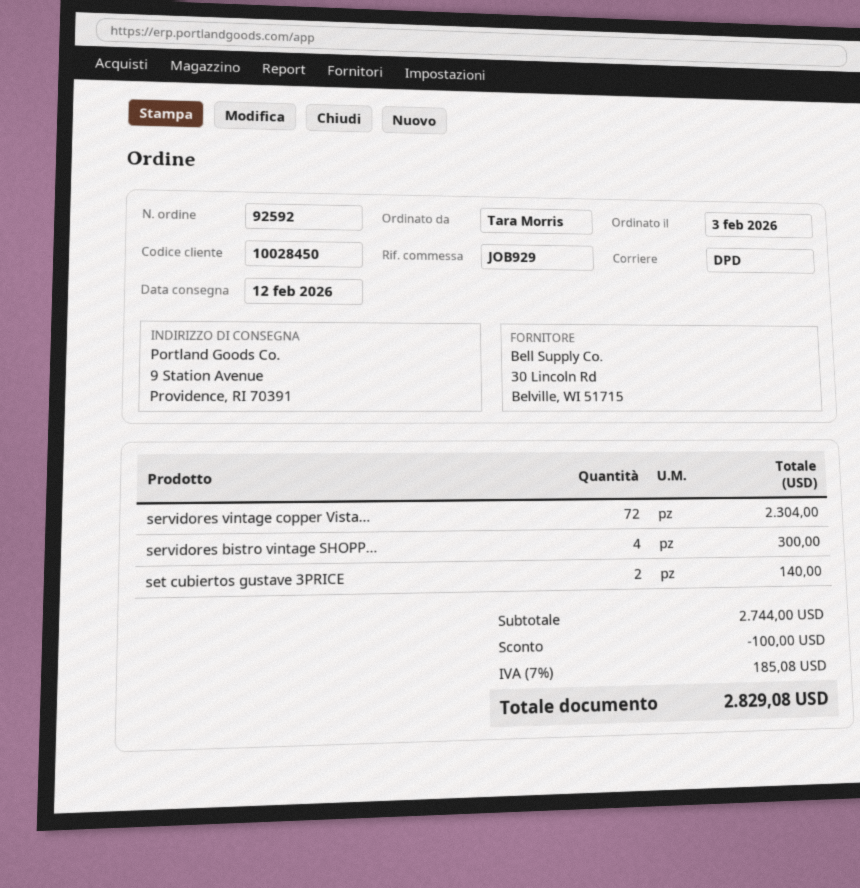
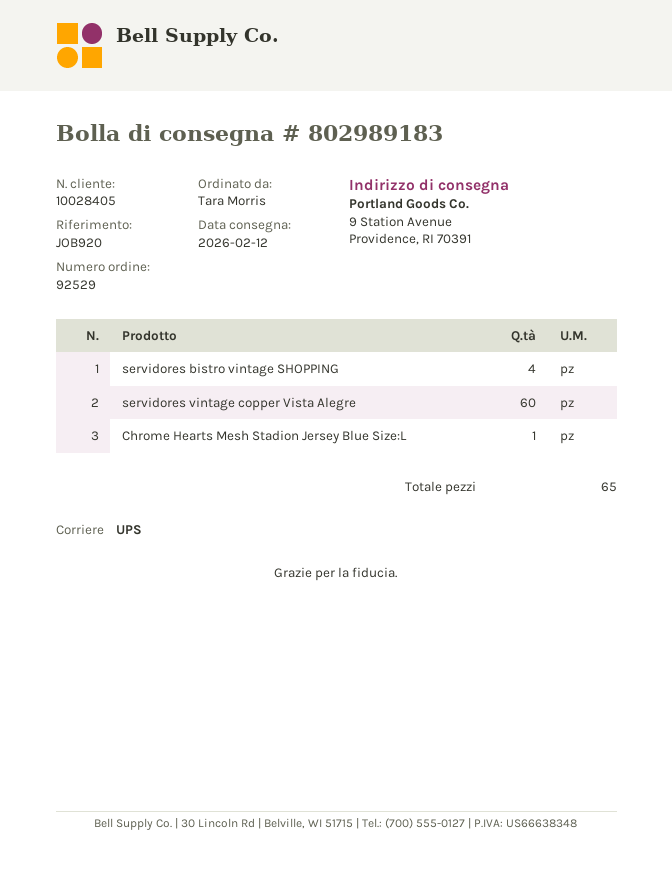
order number: 92592 -> 92529
customer number: 10028450 -> 10028405
reference: JOB929 -> JOB920
shipping method: DPD -> UPS
servidores vintage copper Vista...: 72 -> 60
set cubiertos gustave 3PRICE: 2 -> none
Chrome Hearts Mesh Stadion Jersey Blue Size:L: none -> 1

